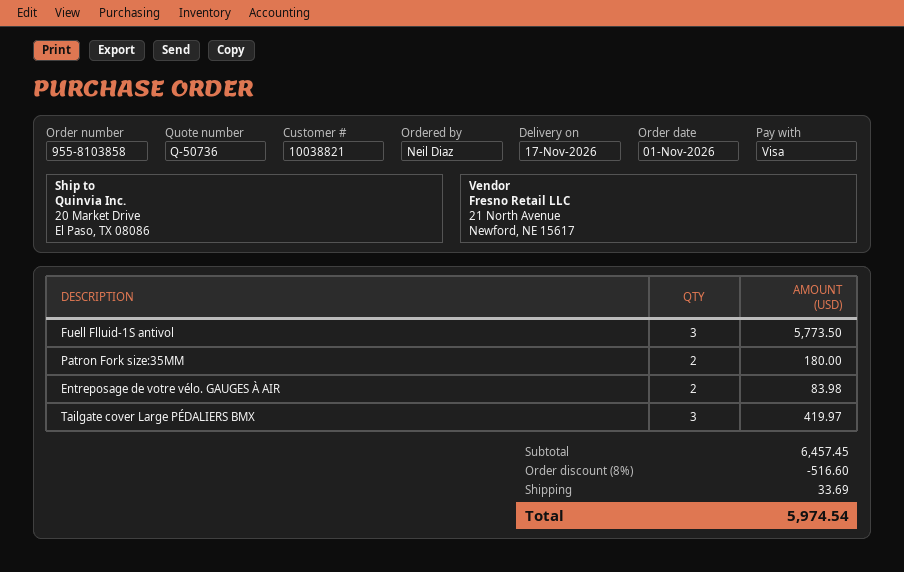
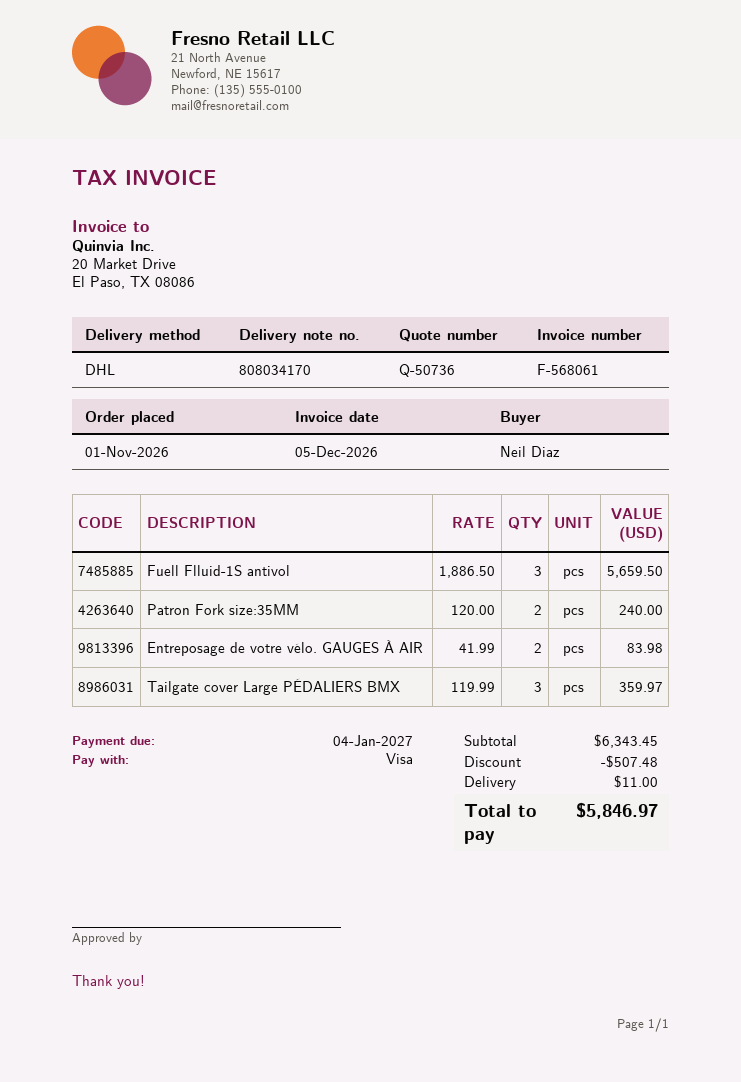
Fuell Flluid-1S antivol: 3 for 5773.50 -> 3 for 5659.50
Patron Fork size:35MM: 2 for 180.00 -> 2 for 240.00
Tailgate cover Large PÉDALIERS BMX: 3 for 419.97 -> 3 for 359.97
subtotal: 6457.45 -> 6343.45
discount: 516.60 -> 507.48
shipping: 33.69 -> 11.00
total: 5974.54 -> 5846.97

